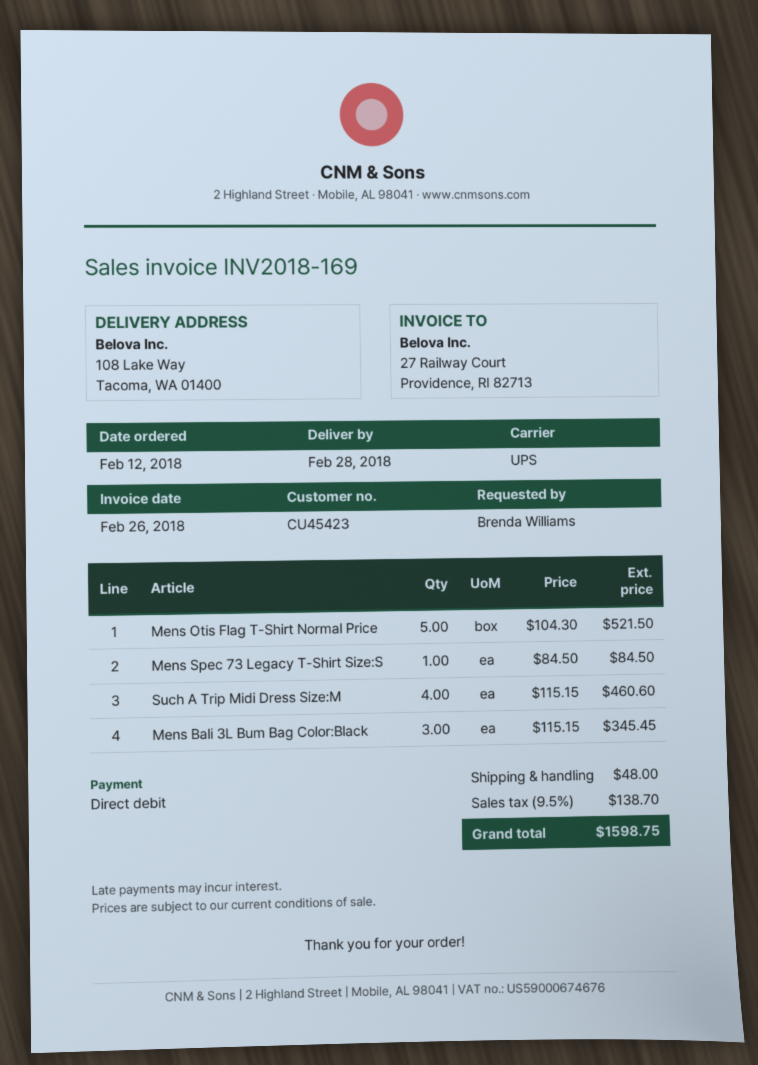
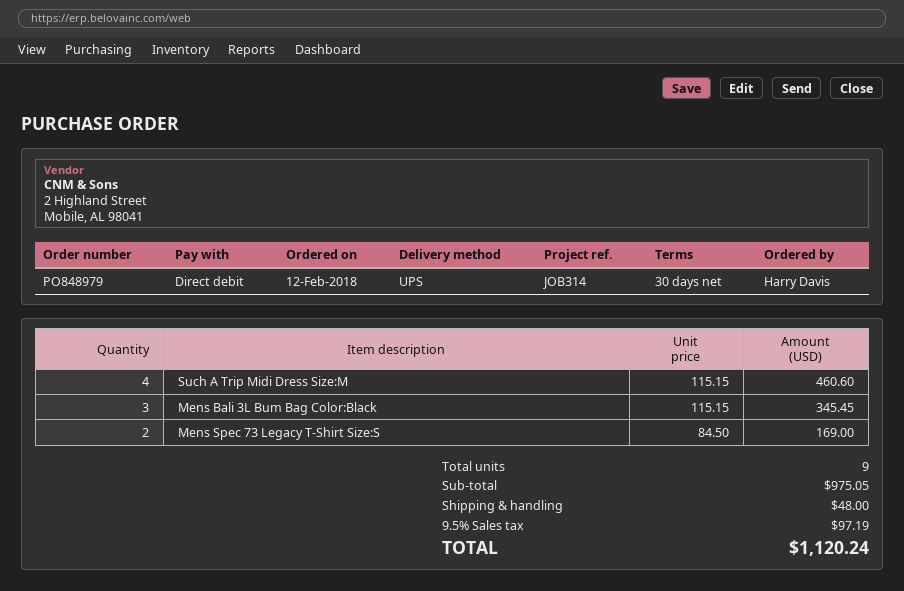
ordered by: Brenda Williams -> Harry Davis
Mens Otis Flag T-Shirt Normal Price: 5 x 104.30 = 521.50 -> none
Mens Spec 73 Legacy T-Shirt Size:S: 1 x 84.50 = 84.50 -> 2 x 84.50 = 169.00
tax: 9.5% = 138.70 -> 9.5% = 97.19
total: 1598.75 -> 1120.24

